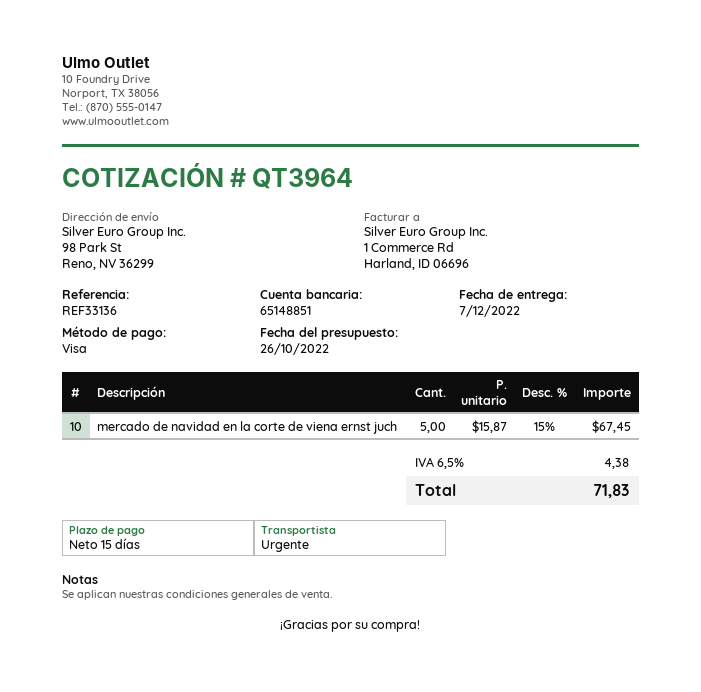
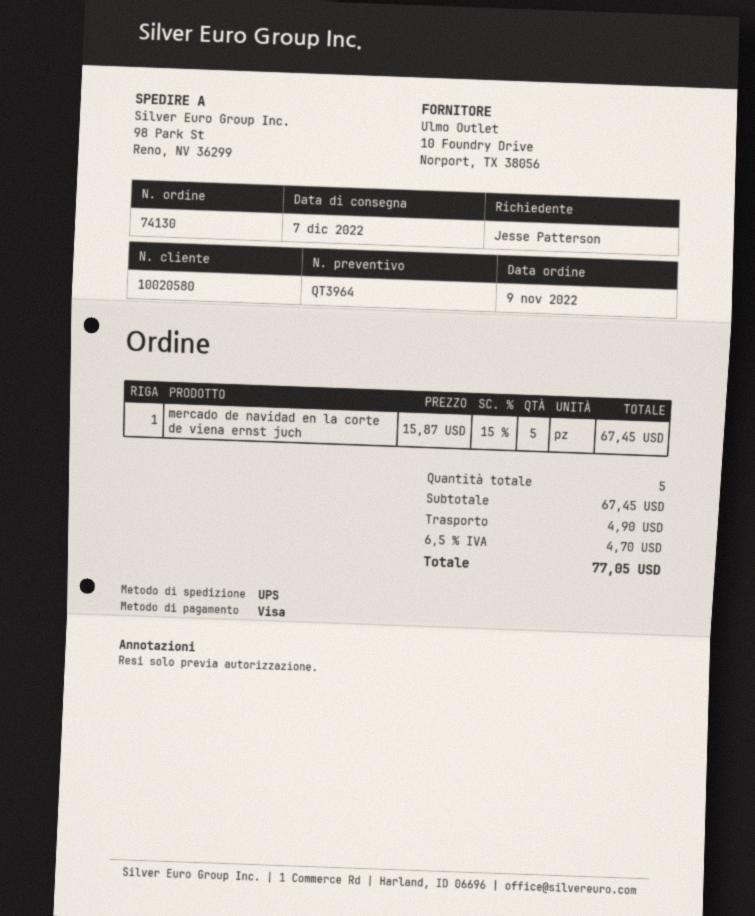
shipping method: express -> UPS
shipping: none -> 4.90
tax: 6.5% = 4.38 -> 6.5% = 4.70
total: 71.83 -> 77.05

